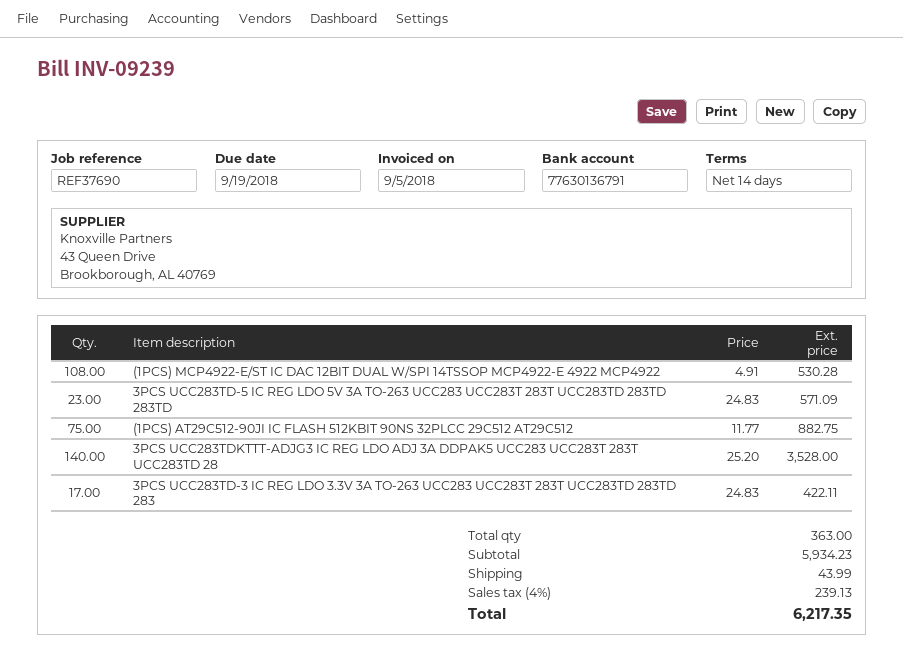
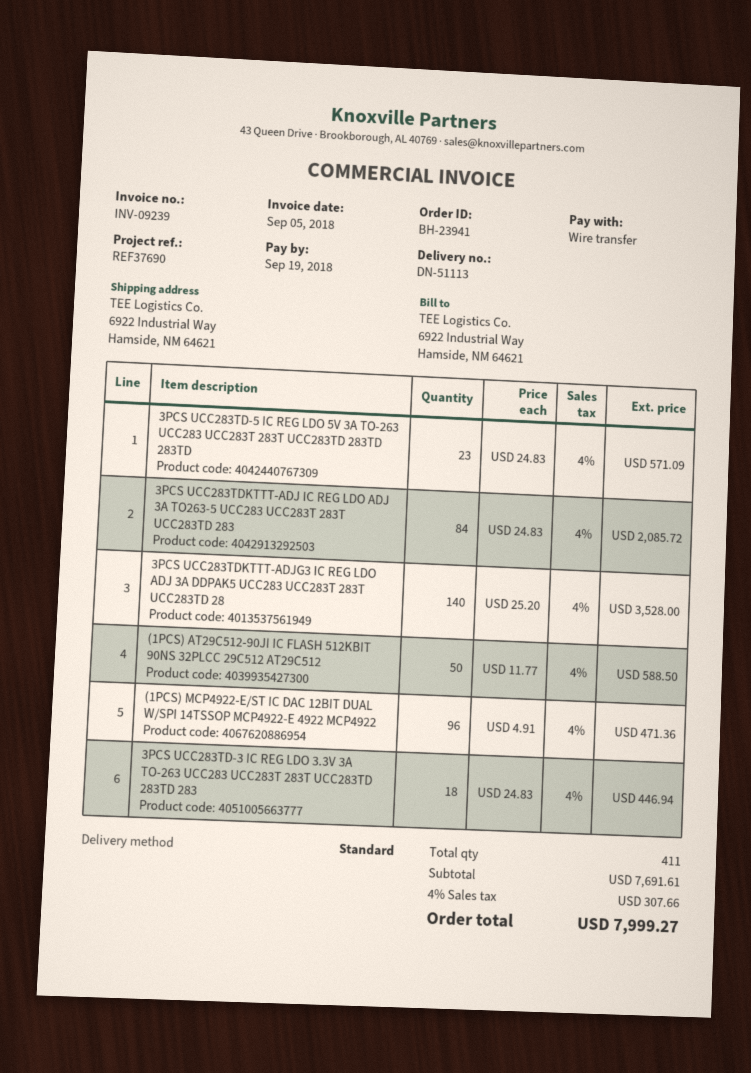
(1PCS) MCP4922-E/ST IC DAC 12BIT DUAL W/SPI 14TSSOP MCP4922-E 4922 MCP4922: 108 x 4.91 = 530.28 -> 96 x 4.91 = 471.36
(1PCS) AT29C512-90JI IC FLASH 512KBIT 90NS 32PLCC 29C512 AT29C512: 75 x 11.77 = 882.75 -> 50 x 11.77 = 588.50
3PCS UCC283TD-3 IC REG LDO 3.3V 3A TO-263 UCC283 UCC283T 283T UCC283TD 283TD 283: 17 x 24.83 = 422.11 -> 18 x 24.83 = 446.94
3PCS UCC283TDKTTT-ADJ IC REG LDO ADJ 3A TO263-5 UCC283 UCC283T 283T UCC283TD 283: none -> 84 x 24.83 = 2085.72
total quantity: 363 -> 411
subtotal: 5934.23 -> 7691.61
shipping: 43.99 -> none
tax: 4% = 239.13 -> 4% = 307.66
total: 6217.35 -> 7999.27

